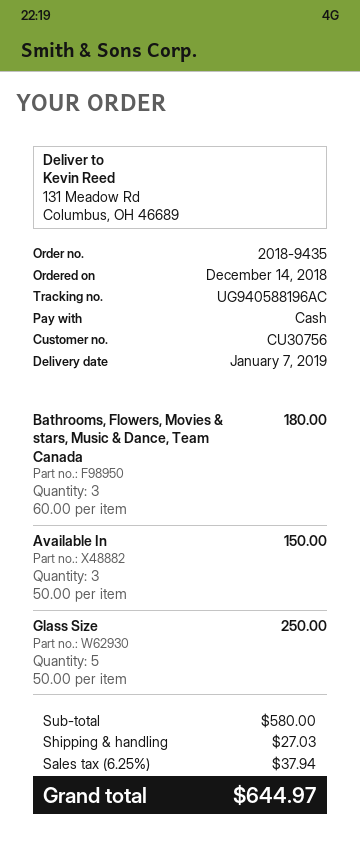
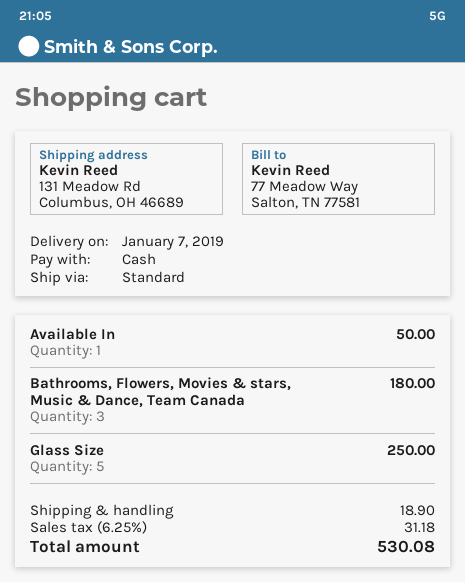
Available In: 3 for 150.00 -> 1 for 50.00
shipping: 27.03 -> 18.90
tax: 6.25% = 37.94 -> 6.25% = 31.18
total: 644.97 -> 530.08

